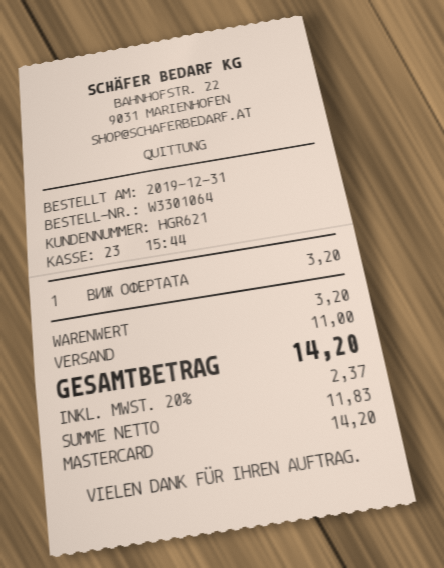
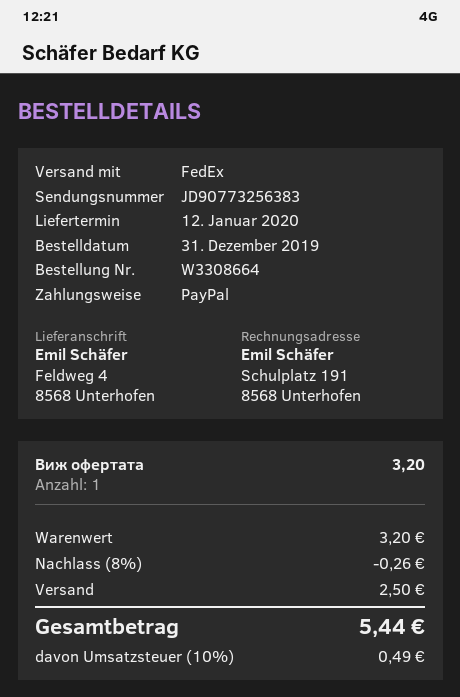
order number: W3301064 -> W3308664
payment method: Mastercard -> PayPal
discount: none -> 8% = 0.26
shipping: 11.00 -> 2.50
tax: 20% = 2.37 -> 10% = 0.49
total: 14.20 -> 5.44

